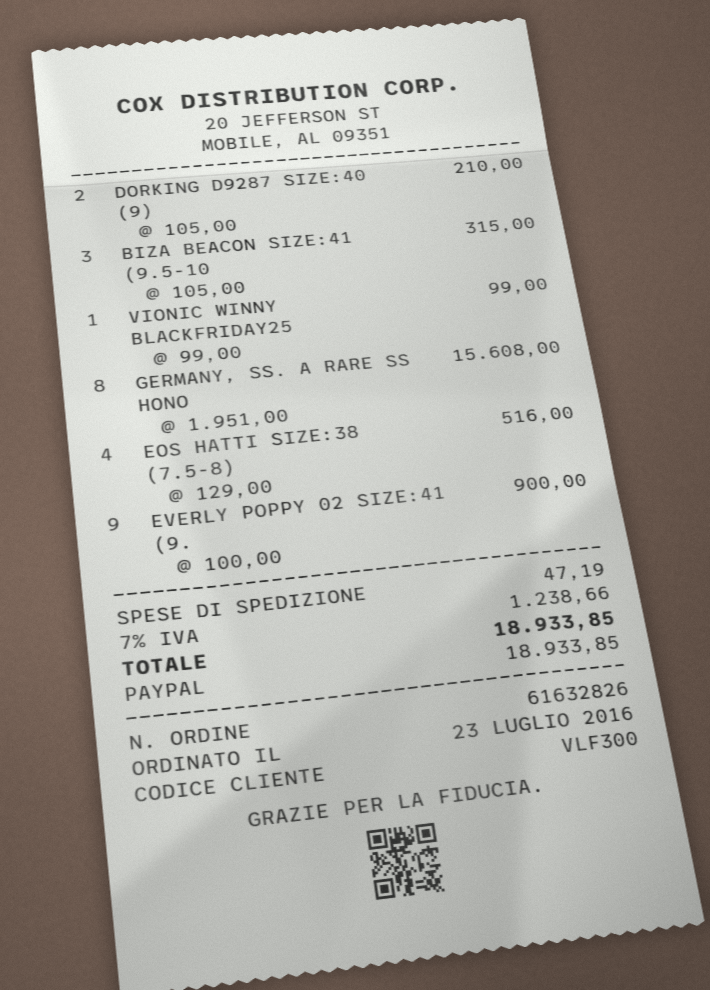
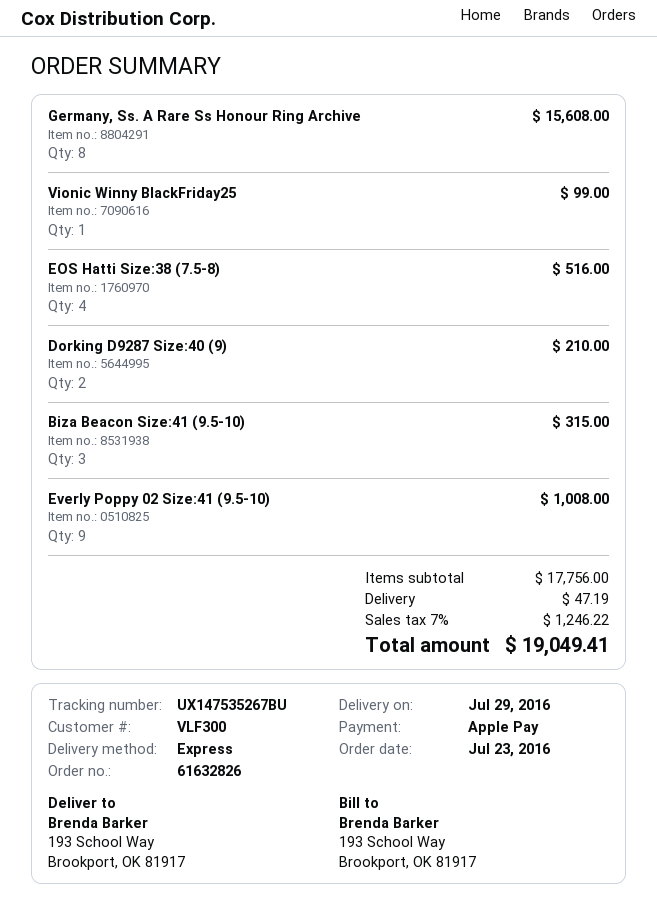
payment method: PayPal -> Apple Pay
EVERLY POPPY 02 SIZE:41 (9.: 9 for 900.00 -> 9 for 1008.00
tax: 7% = 1238.66 -> 7% = 1246.22
total: 18933.85 -> 19049.41

